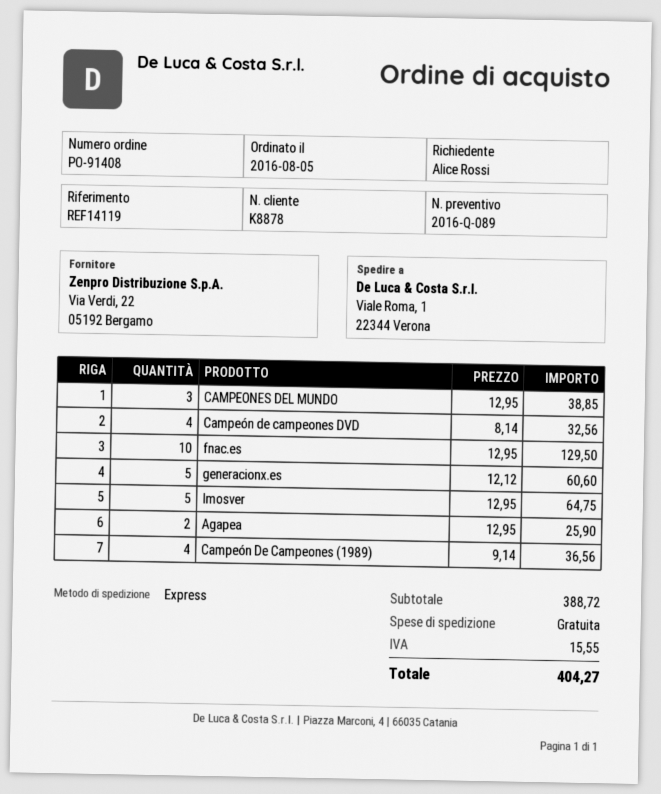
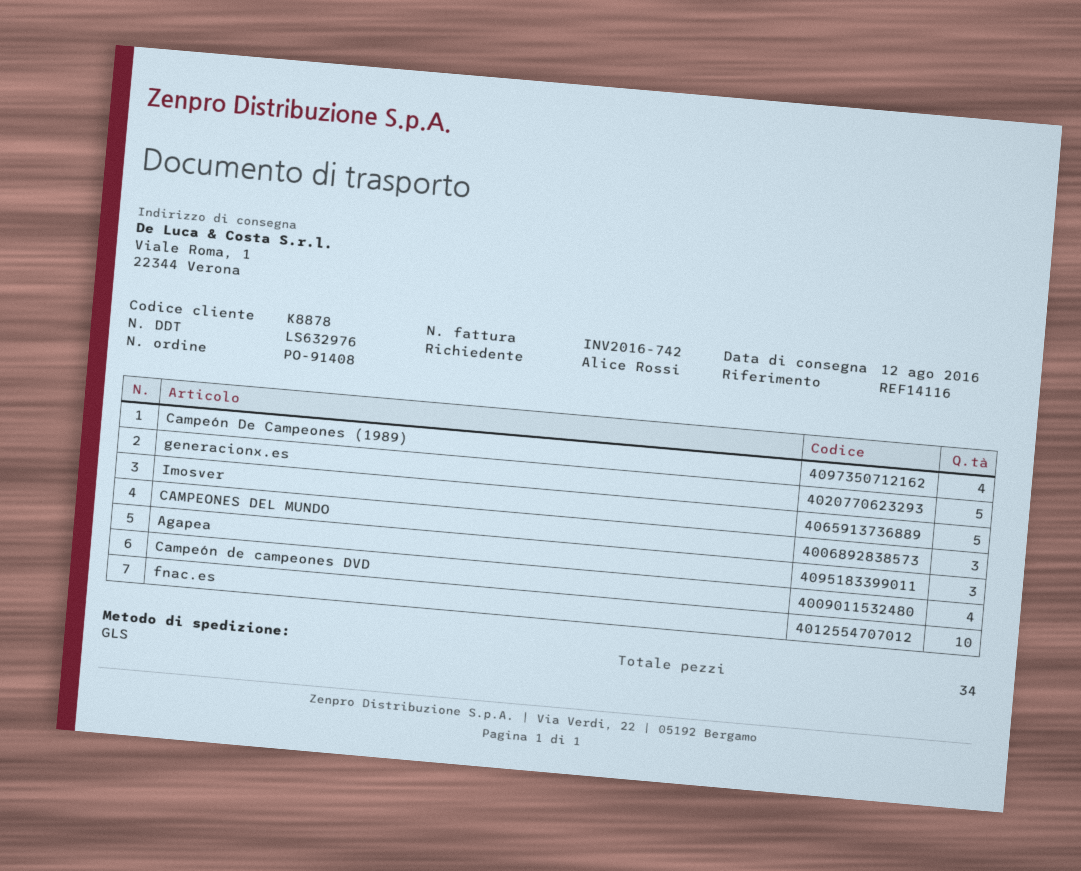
reference: REF14119 -> REF14116
shipping method: express -> GLS
Agapea: 2 -> 3

